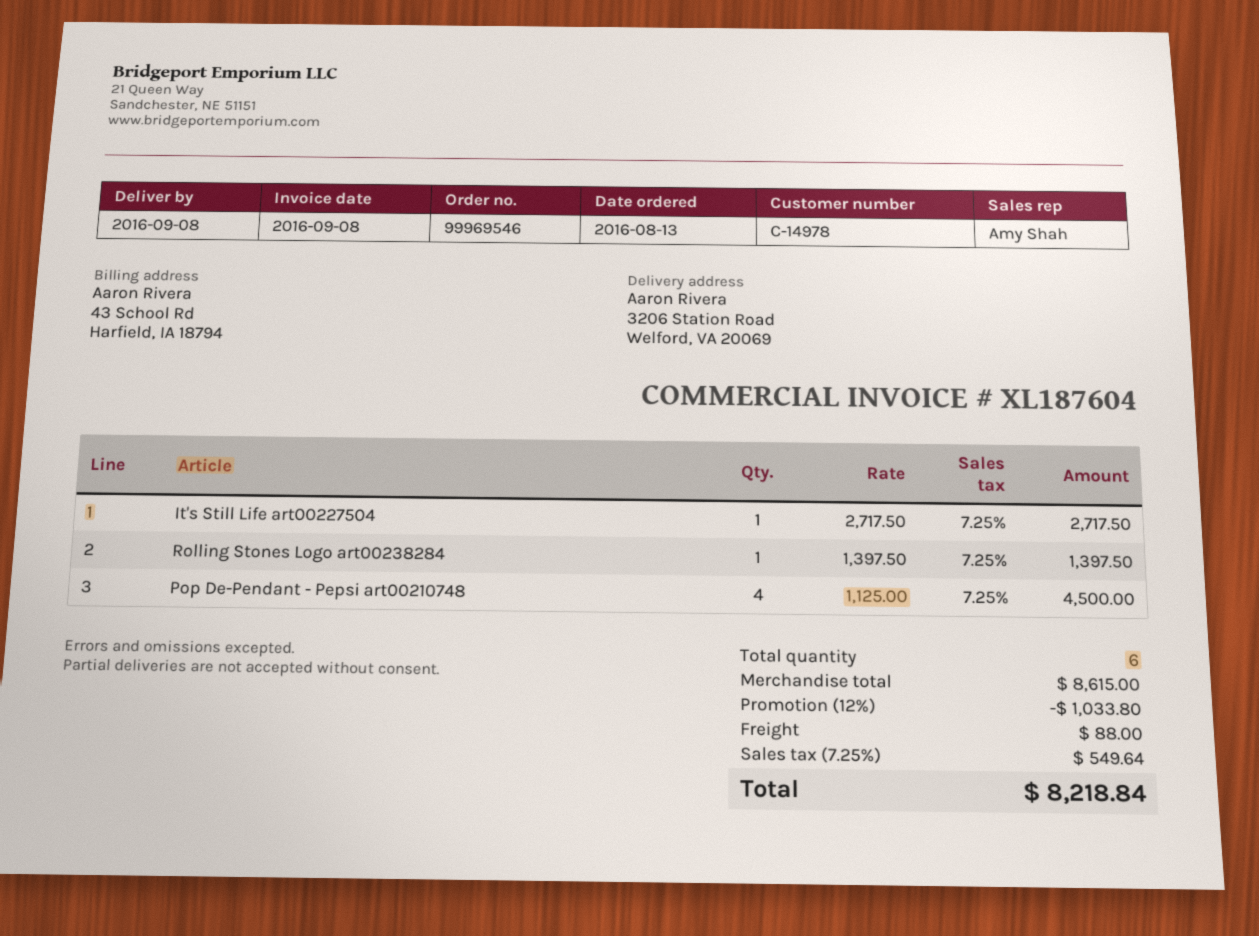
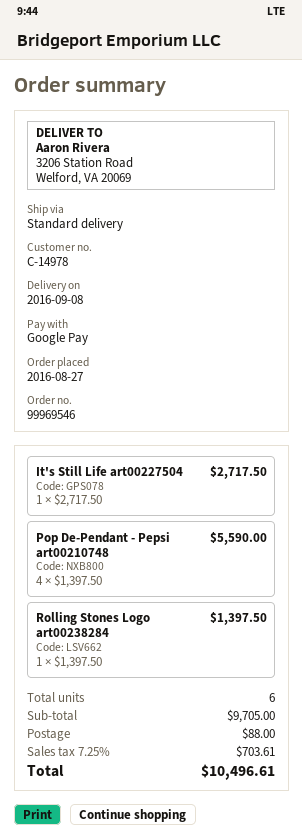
order date: 2016-08-13 -> 2016-08-27
Pop De-Pendant - Pepsi art00210748: 4 x 1125.00 = 4500.00 -> 4 x 1397.50 = 5590.00
subtotal: 8615.00 -> 9705.00
discount: 12% = 1033.80 -> none
tax: 7.25% = 549.64 -> 7.25% = 703.61
total: 8218.84 -> 10496.61

